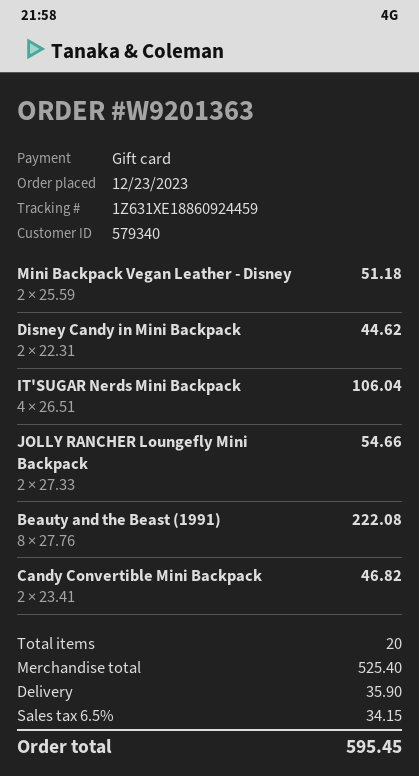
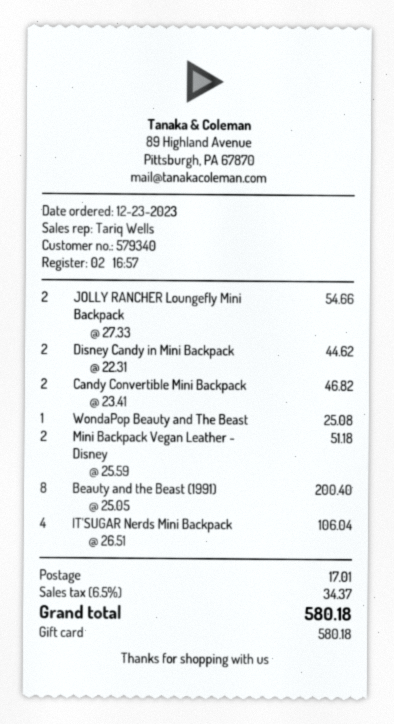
Beauty and the Beast (1991): 8 x 27.76 = 222.08 -> 8 x 25.05 = 200.40
WondaPop Beauty and The Beast: none -> 1 x 25.08 = 25.08
shipping: 35.90 -> 17.01
tax: 6.5% = 34.15 -> 6.5% = 34.37
total: 595.45 -> 580.18

